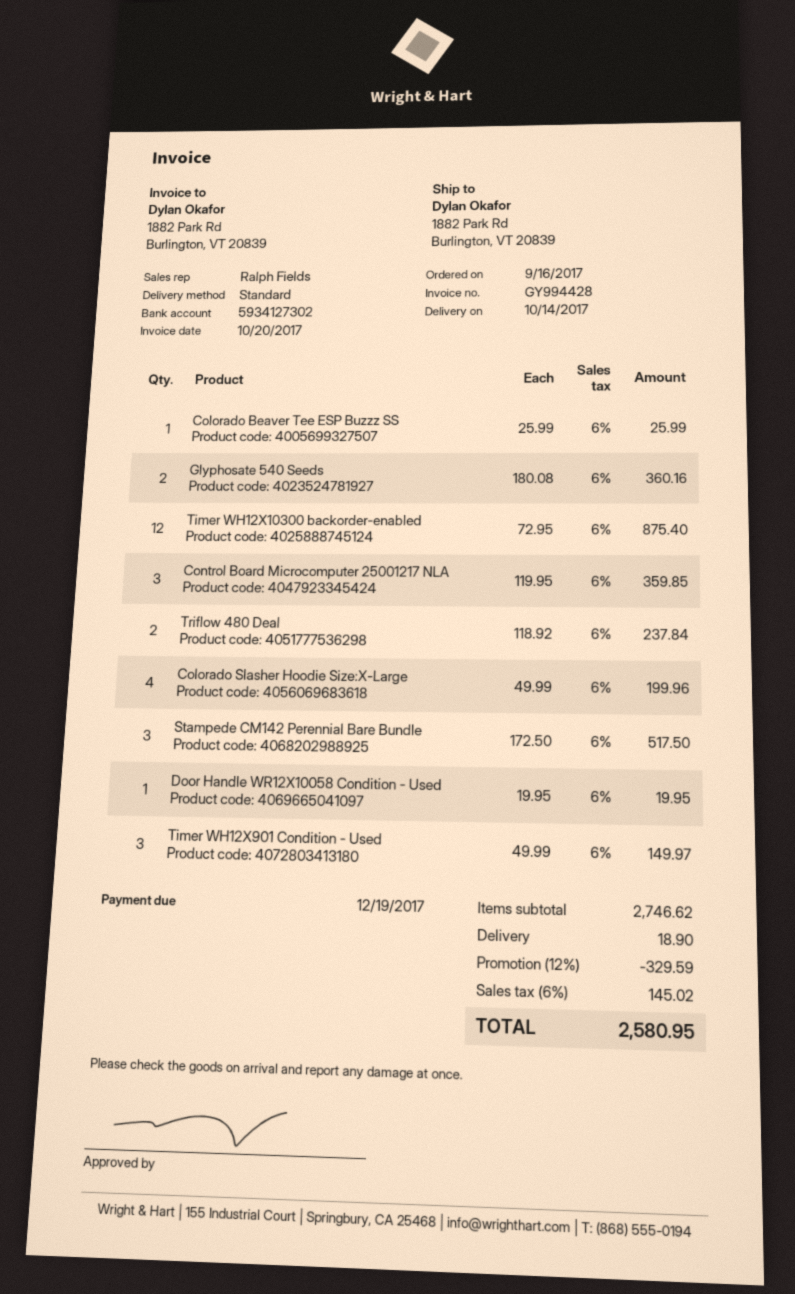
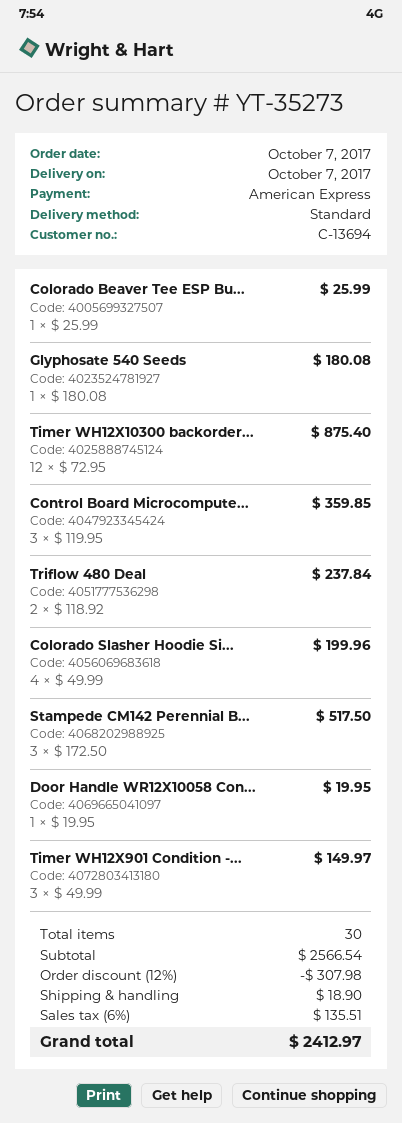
order date: 2017-09-16 -> 2017-10-07
delivery date: 2017-10-14 -> 2017-10-07
Glyphosate 540 Seeds: 2 x 180.08 = 360.16 -> 1 x 180.08 = 180.08
subtotal: 2746.62 -> 2566.54
discount: 12% = 329.59 -> 12% = 307.98
tax: 6% = 145.02 -> 6% = 135.51
total: 2580.95 -> 2412.97

